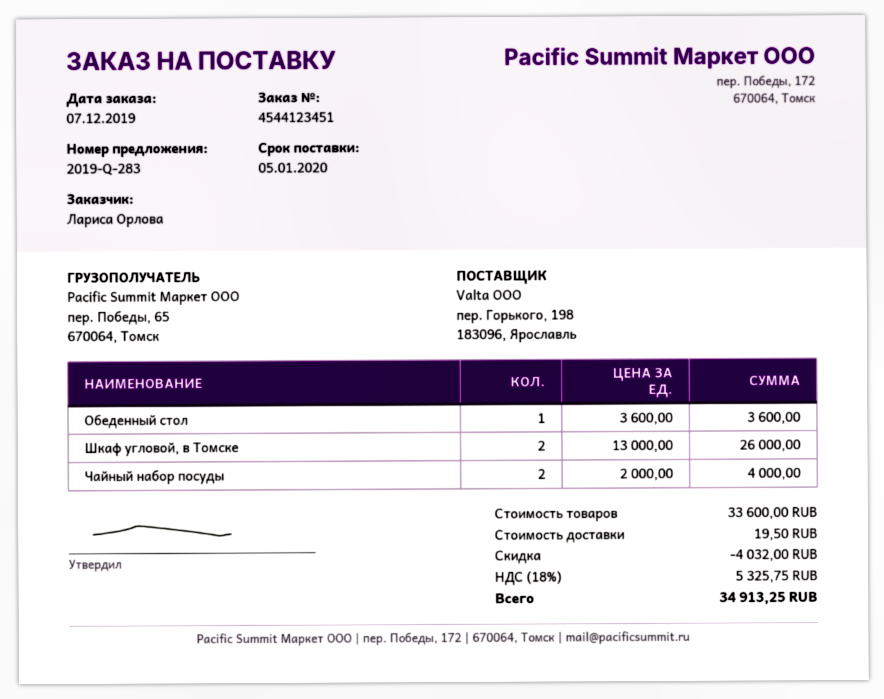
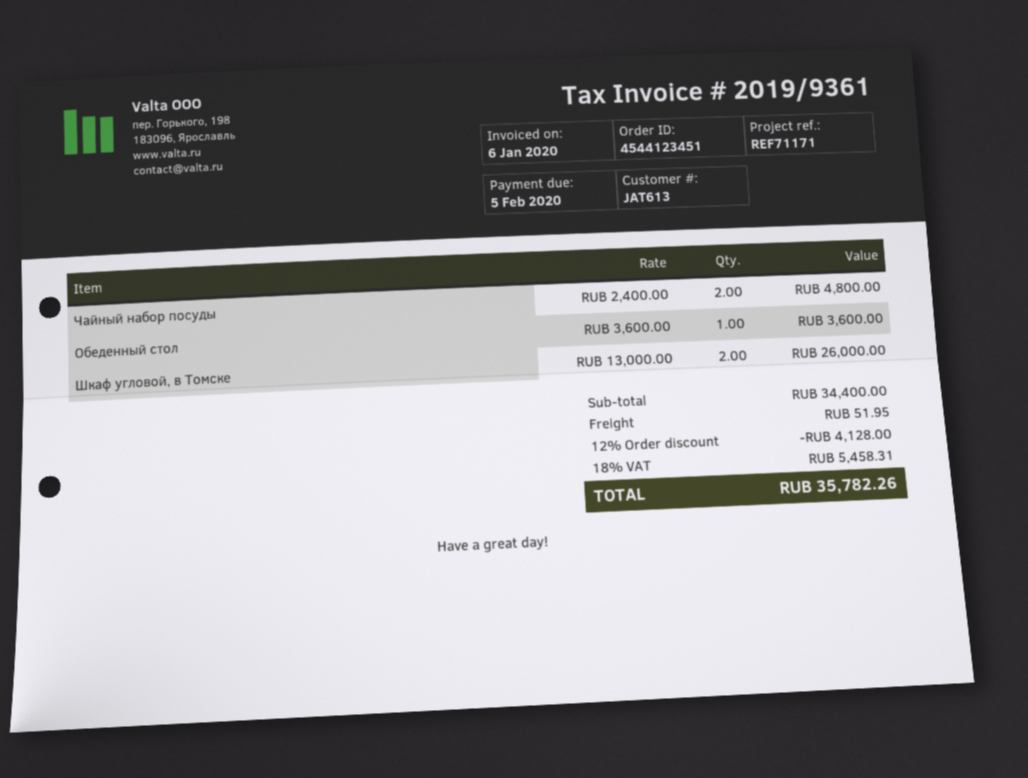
Чайный набор посуды: 2 x 2000.00 = 4000.00 -> 2 x 2400.00 = 4800.00
subtotal: 33600.00 -> 34400.00
discount: 4032.00 -> 4128.00
shipping: 19.50 -> 51.95
tax: 18% = 5325.75 -> 18% = 5458.31
total: 34913.25 -> 35782.26

